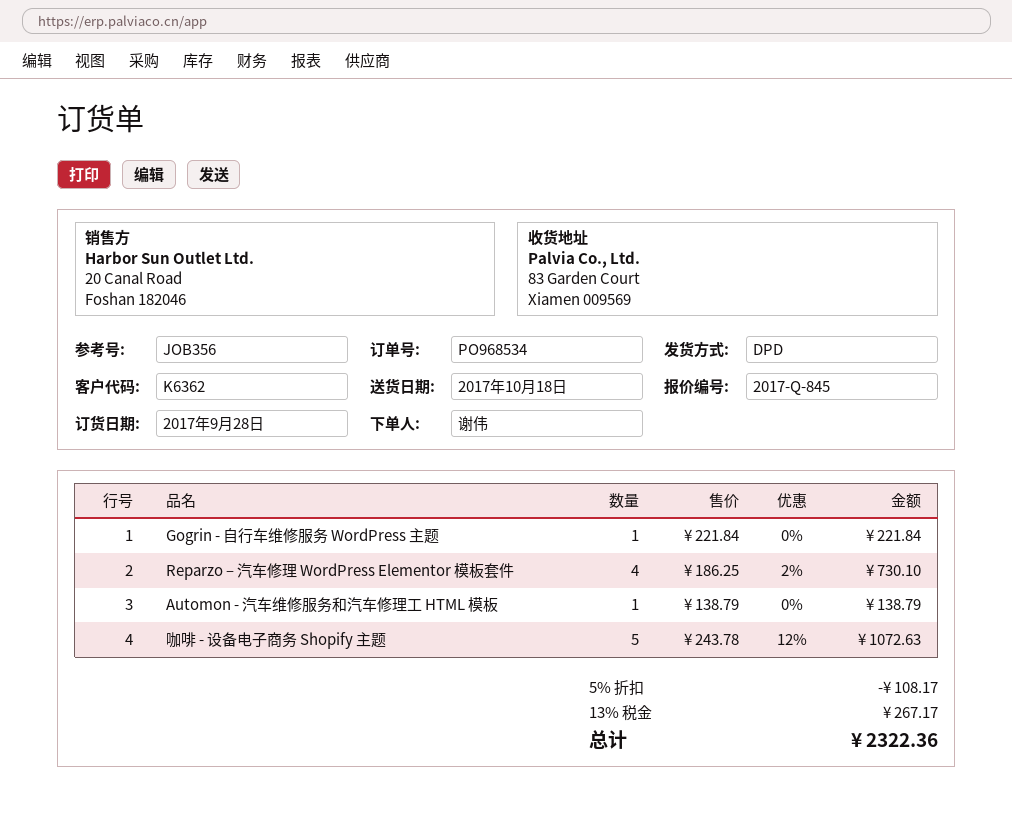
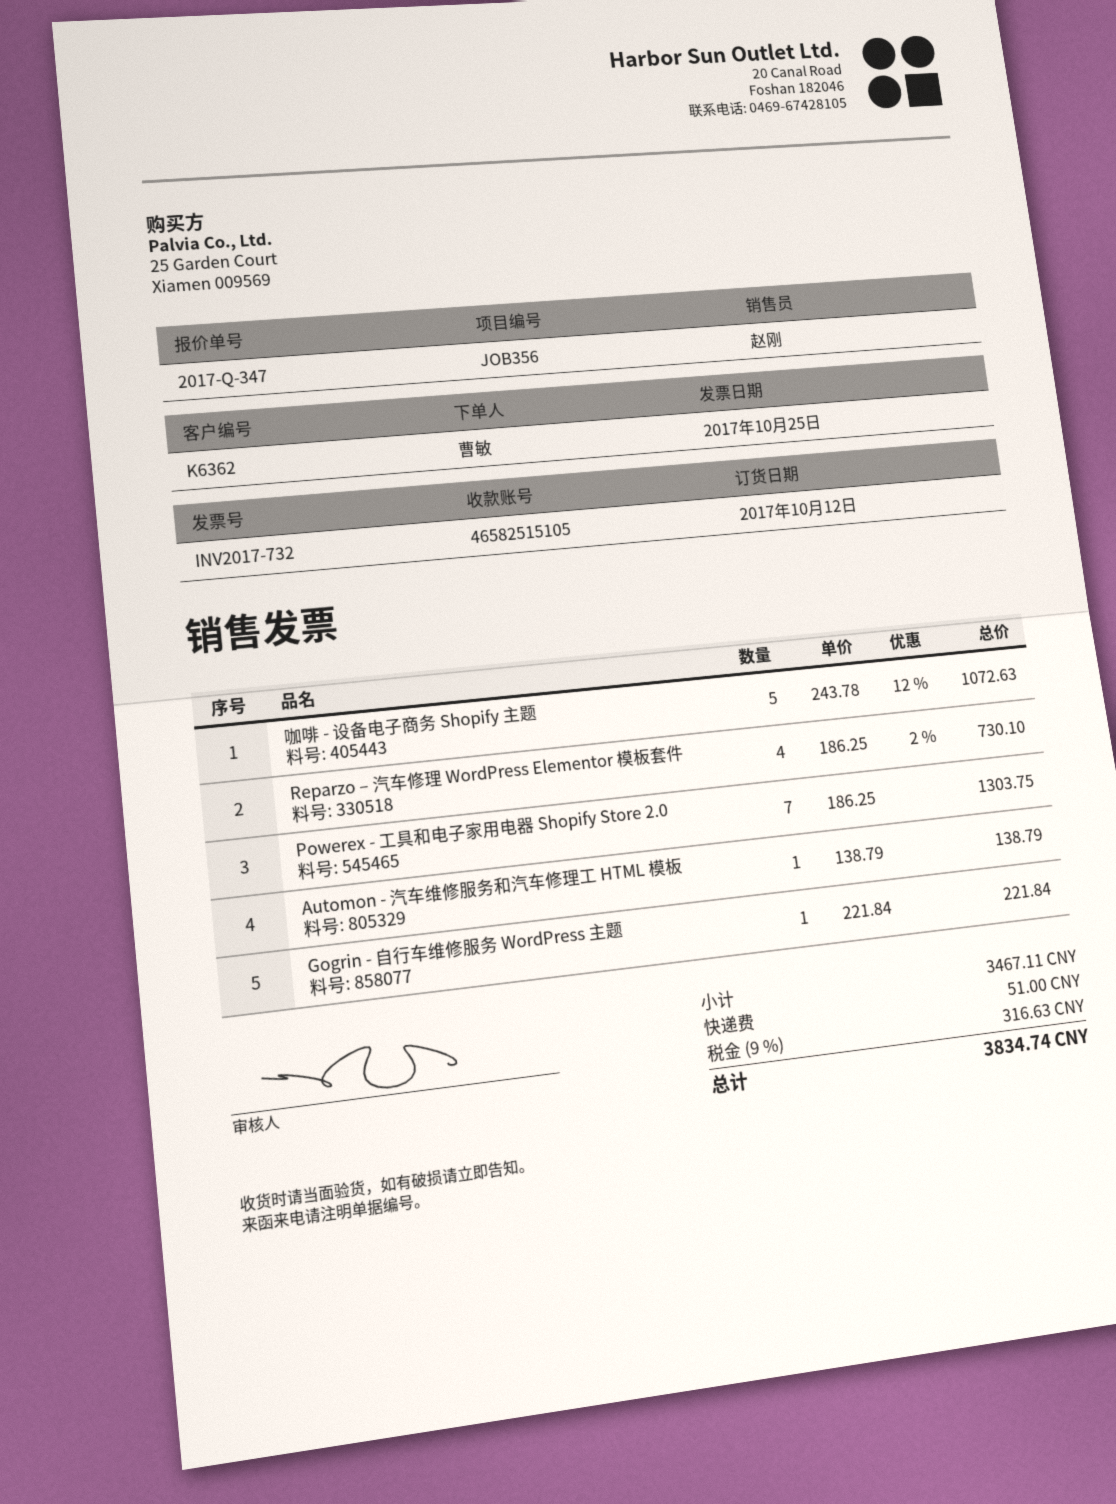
quote number: 2017-Q-845 -> 2017-Q-347
order date: 2017-09-28 -> 2017-10-12
ordered by: 谢伟 -> 曹敏
Powerex - 工具和电子家用电器 Shopify Store 2.0: none -> 7 x 186.25 = 1303.75
discount: 5% = 108.17 -> none
shipping: none -> 51.00
tax: 13% = 267.17 -> 9% = 316.63
total: 2322.36 -> 3834.74

